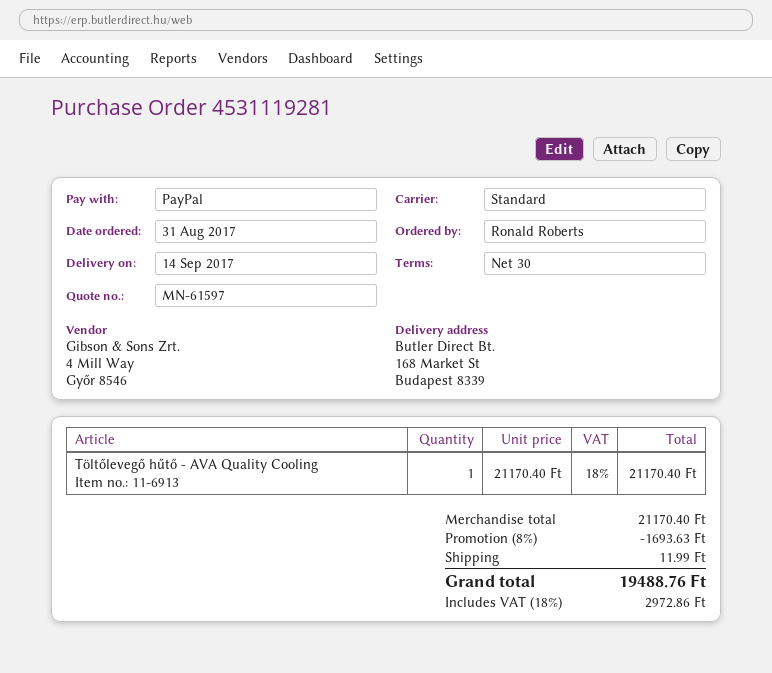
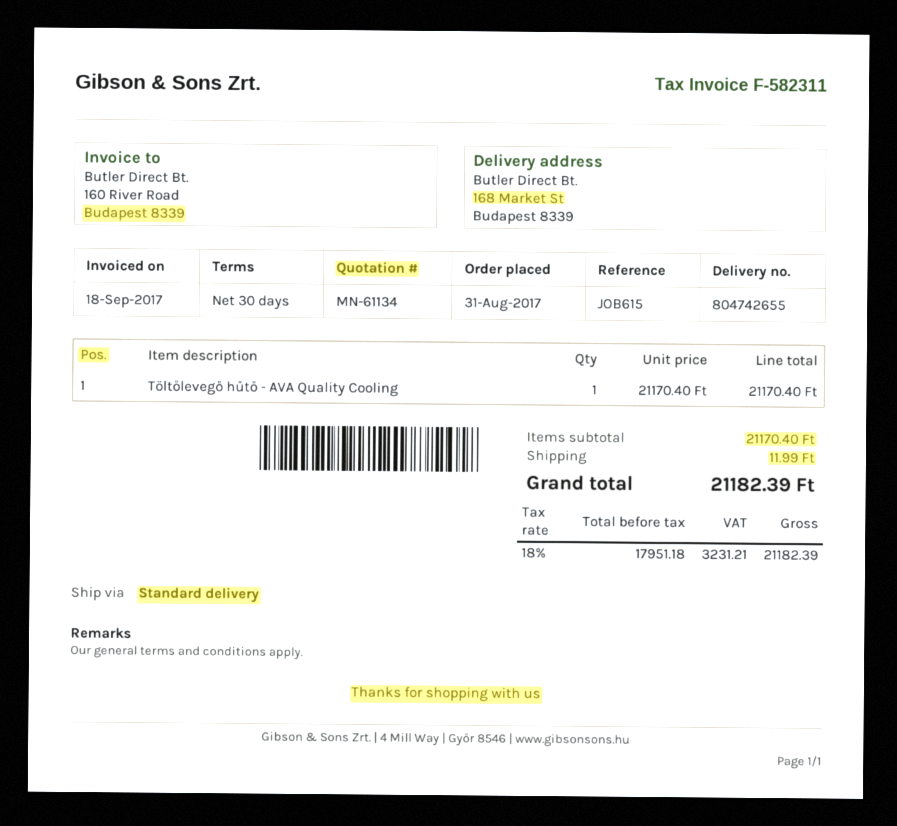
quote number: MN-61597 -> MN-61134
discount: 8% = 1693.63 -> none
tax: 18% = 2972.86 -> 18% = 3231.21
total: 19488.76 -> 21182.39

